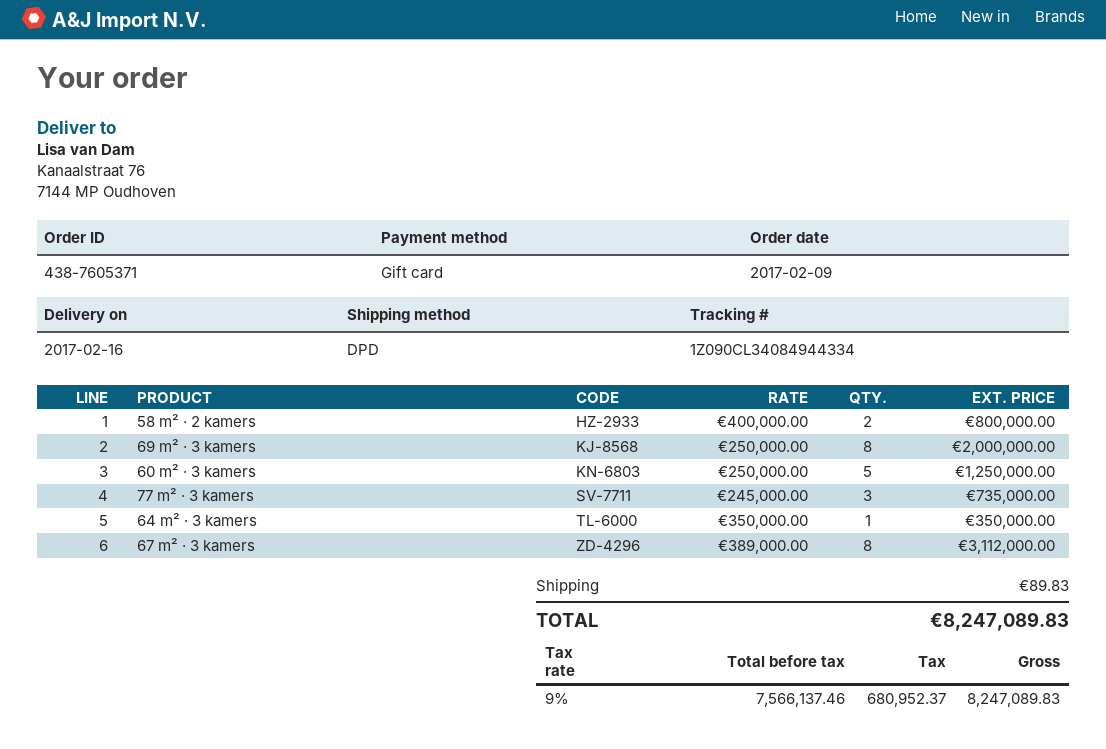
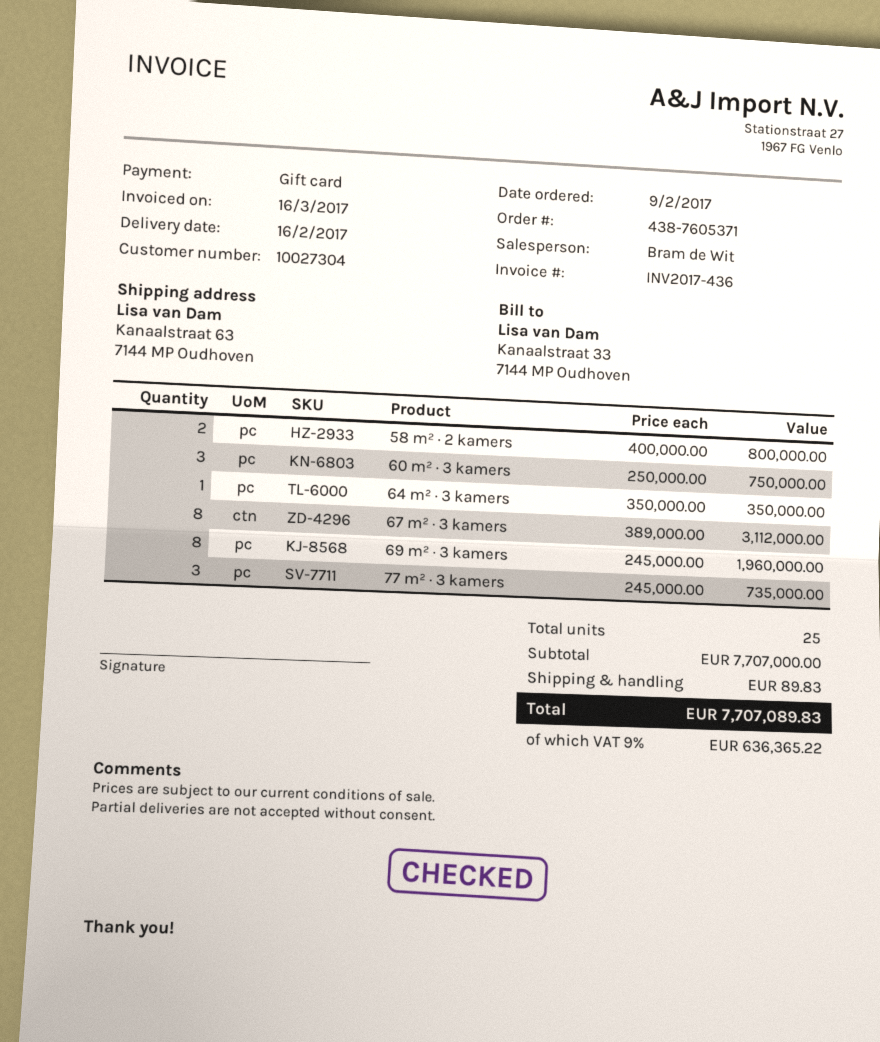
ship to: Kanaalstraat 76, 7144 MP Oudhoven -> Kanaalstraat 63, 7144 MP Oudhoven
69 m² · 3 kamers: 8 x 250000.00 = 2000000.00 -> 8 x 245000.00 = 1960000.00
60 m² · 3 kamers: 5 x 250000.00 = 1250000.00 -> 3 x 250000.00 = 750000.00
tax: 9% = 680952.37 -> 9% = 636365.22
total: 8247089.83 -> 7707089.83

